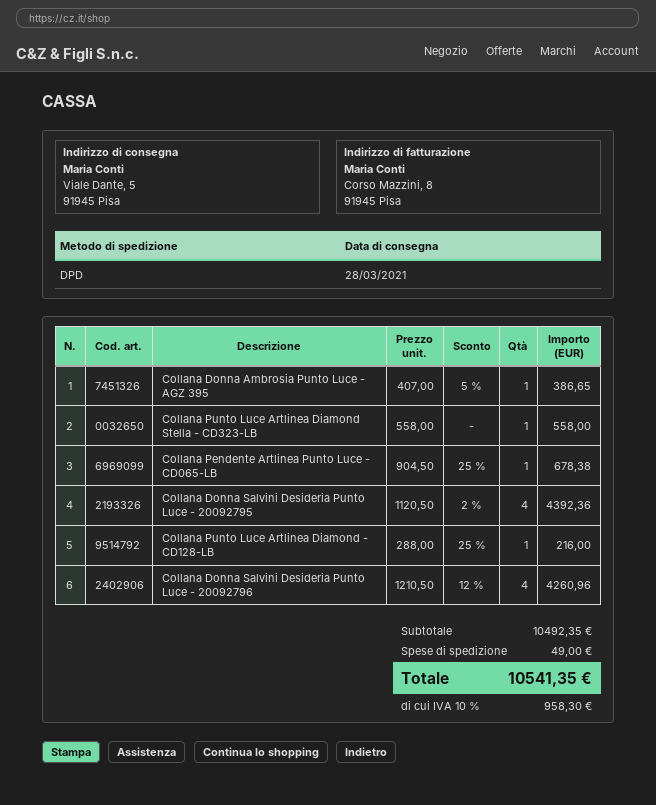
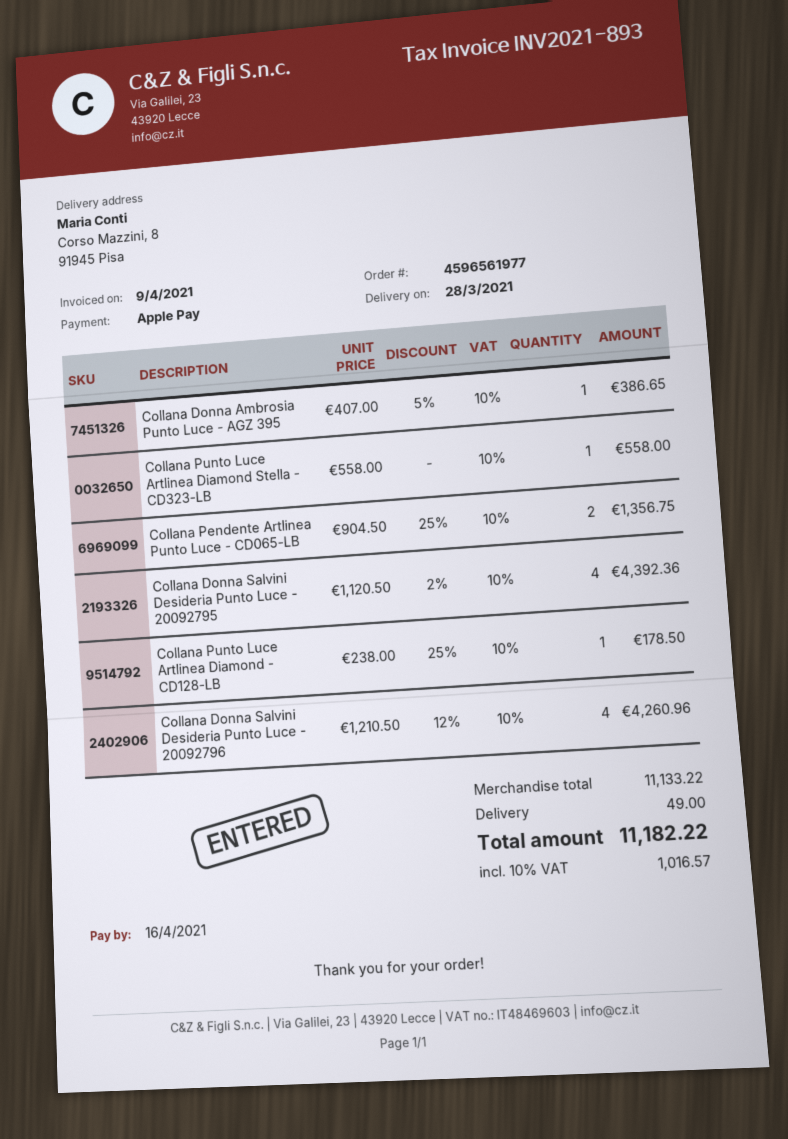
ship to: Viale Dante, 5, 91945 Pisa -> Corso Mazzini, 8, 91945 Pisa
Collana Pendente Artlinea Punto Luce - CD065-LB: 1 x 904.50 - 25% = 678.38 -> 2 x 904.50 - 25% = 1356.75
Collana Punto Luce Artlinea Diamond - CD128-LB: 1 x 288.00 - 25% = 216.00 -> 1 x 238.00 - 25% = 178.50
subtotal: 10492.35 -> 11133.22
tax: 10% = 958.30 -> 10% = 1016.57
total: 10541.35 -> 11182.22

